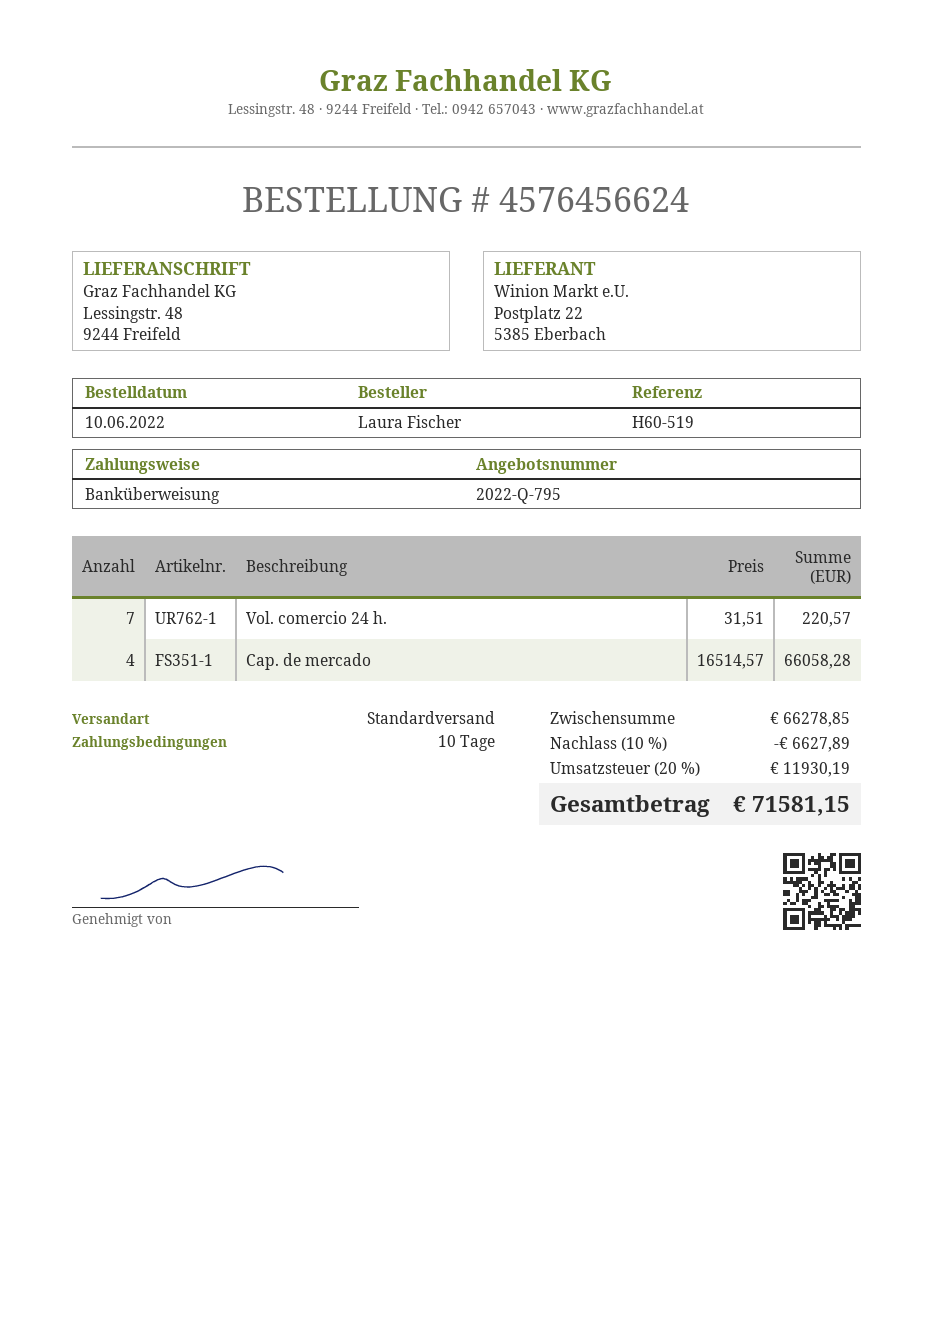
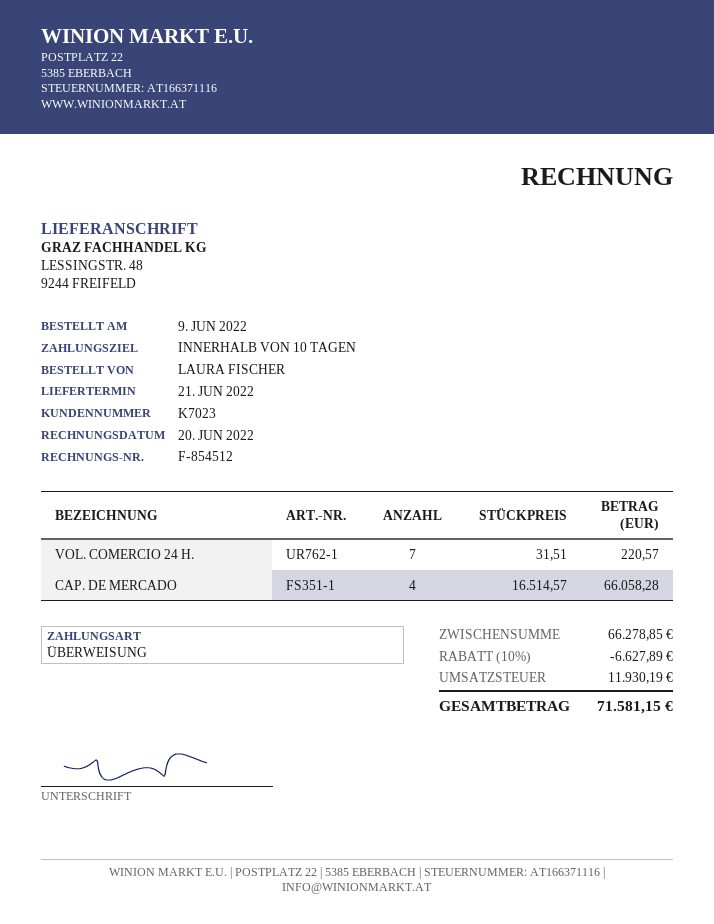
order date: 2022-06-10 -> 2022-06-09

